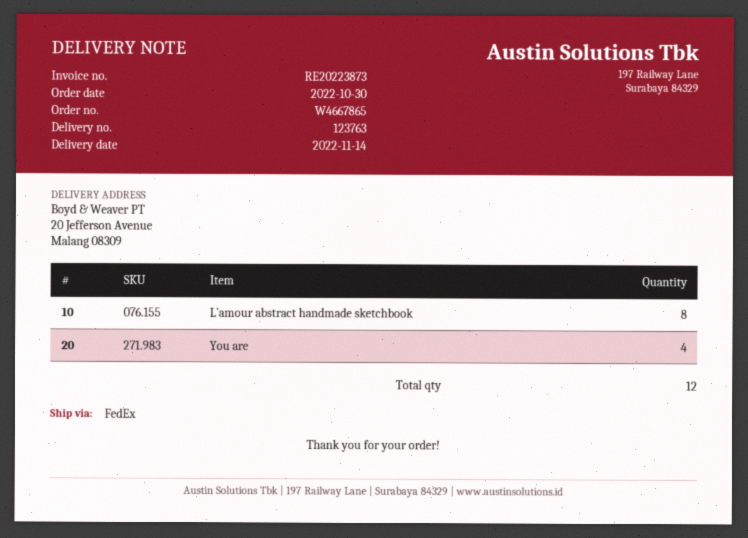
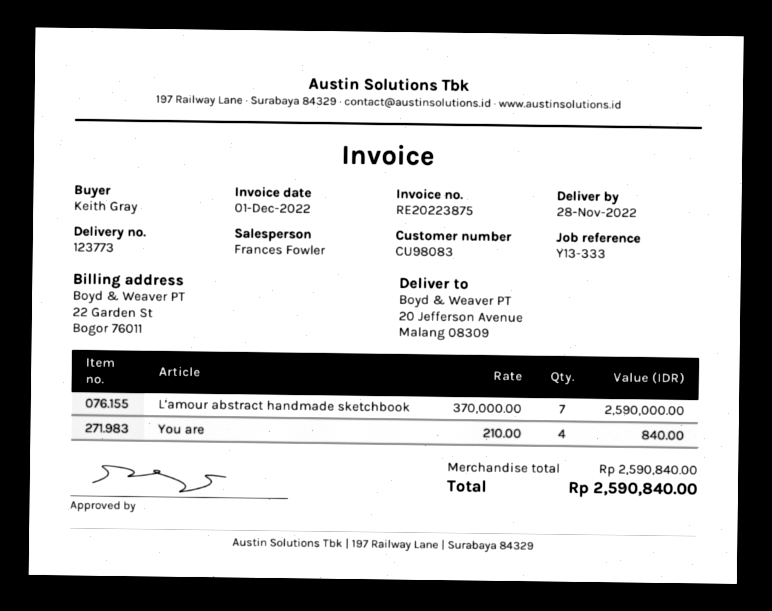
delivery note number: 123763 -> 123773
delivery date: 2022-11-14 -> 2022-11-28
invoice number: RE20223873 -> RE20223875
L’amour abstract handmade sketchbook: 8 -> 7

